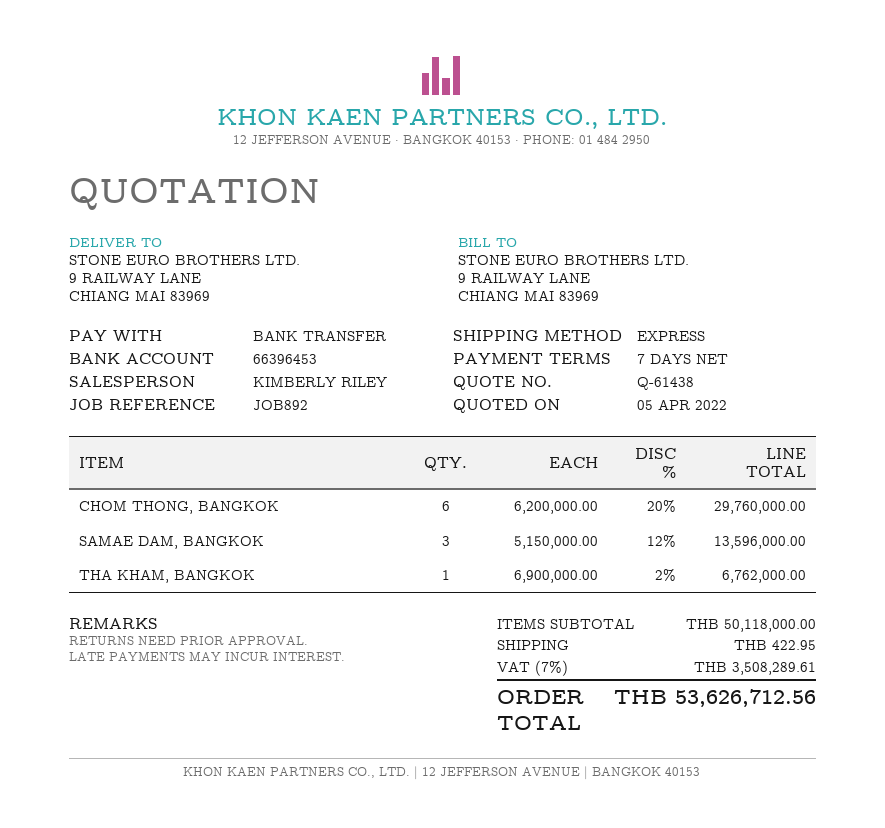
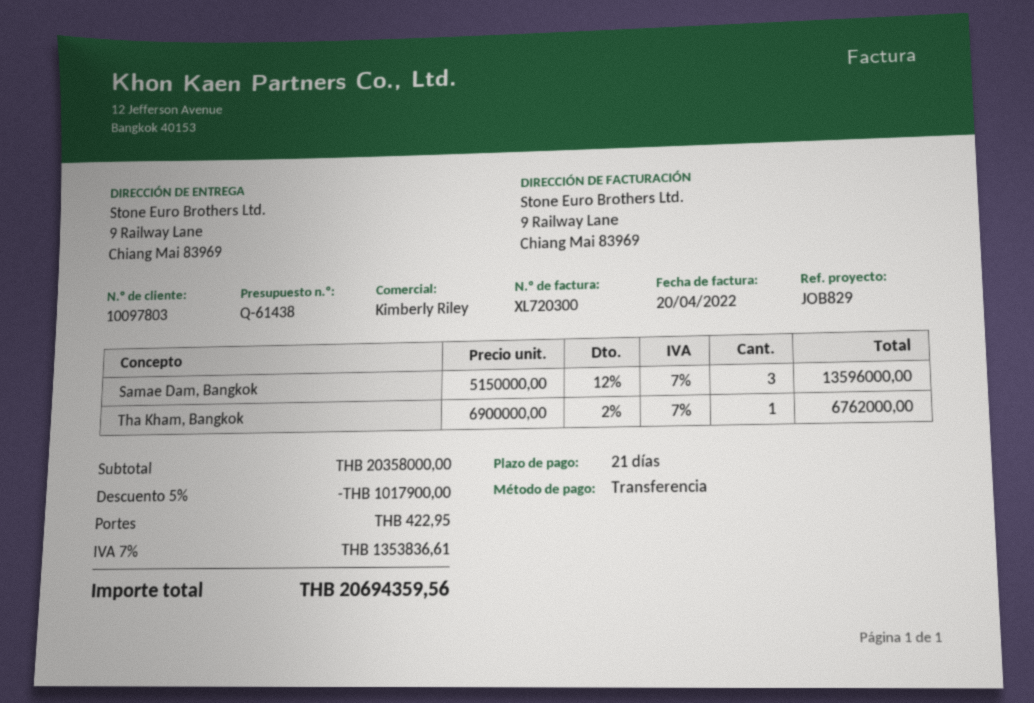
payment terms: 7 days -> 21 days
reference: JOB892 -> JOB829
CHOM THONG, BANGKOK: 6 x 6200000.00 - 20% = 29760000.00 -> none
subtotal: 50118000.00 -> 20358000.00
discount: none -> 5% = 1017900.00
tax: 7% = 3508289.61 -> 7% = 1353836.61
total: 53626712.56 -> 20694359.56

